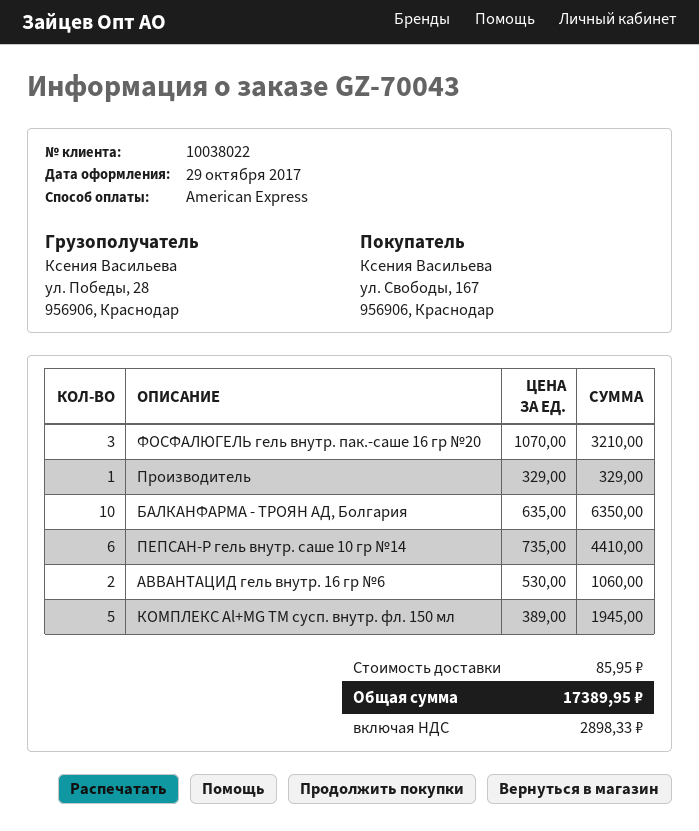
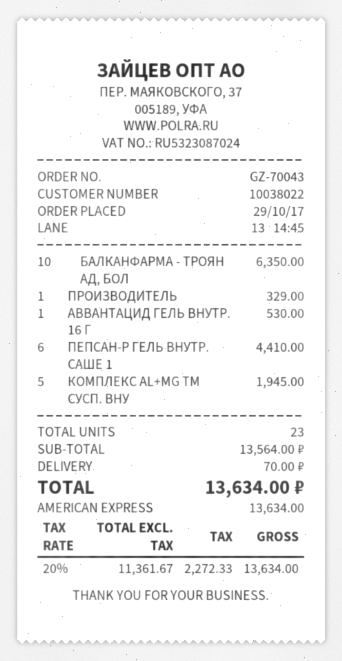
ФОСФАЛЮГЕЛЬ гель внутр. пак.-саше 16 гр №20: 3 for 3210.00 -> none
АВВАНТАЦИД гель внутр. 16 гр №6: 2 for 1060.00 -> 1 for 530.00
shipping: 85.95 -> 70.00
tax: 2898.33 -> 2272.33
total: 17389.95 -> 13634.00

